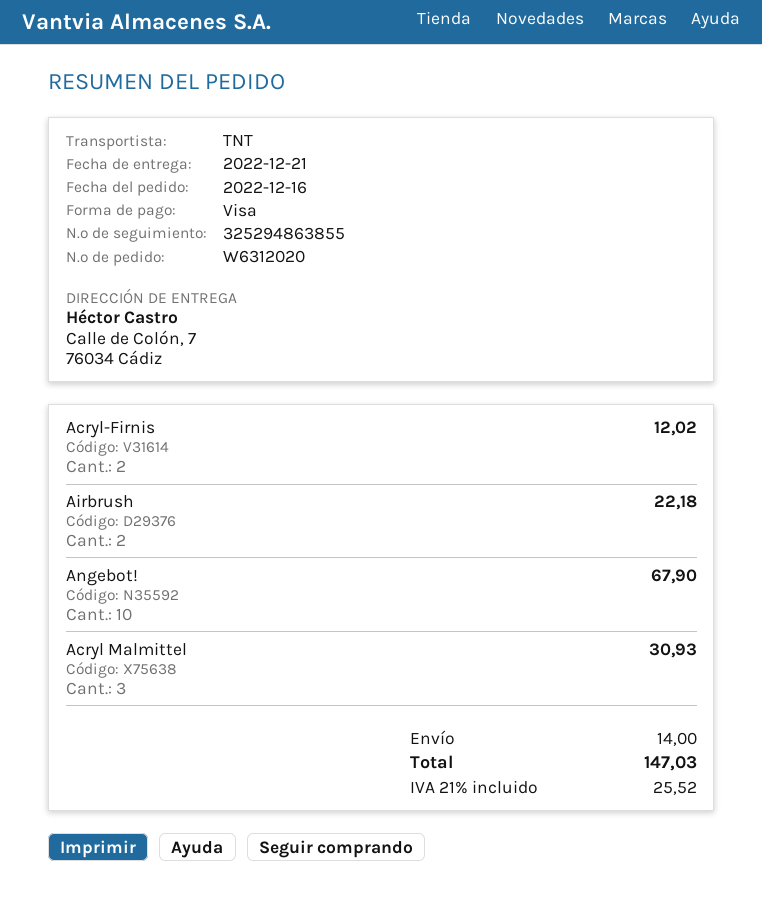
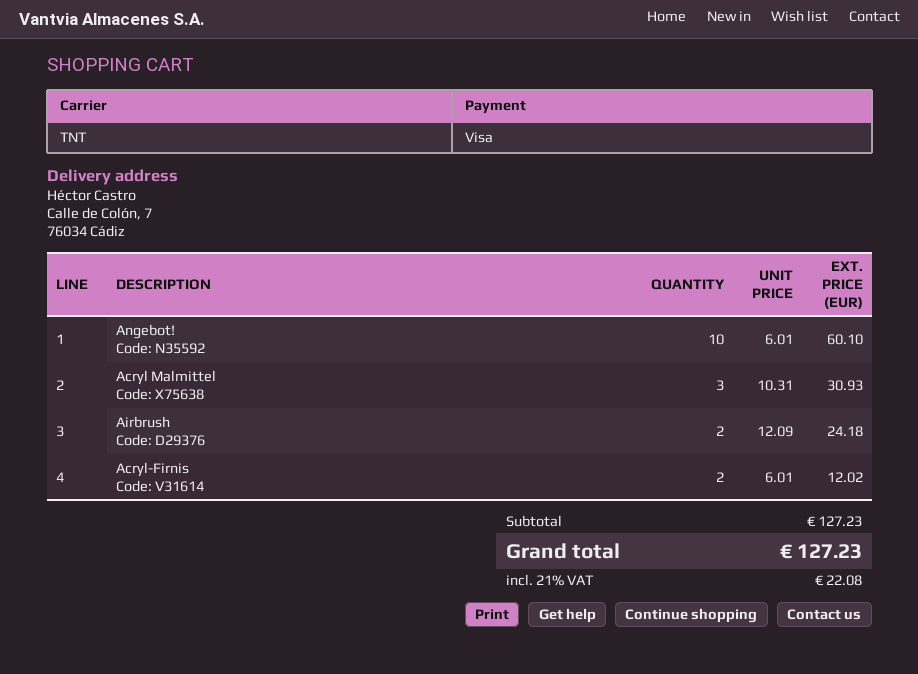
Airbrush: 2 for 22.18 -> 2 for 24.18
Angebot!: 10 for 67.90 -> 10 for 60.10
shipping: 14.00 -> none
tax: 21% = 25.52 -> 21% = 22.08
total: 147.03 -> 127.23

